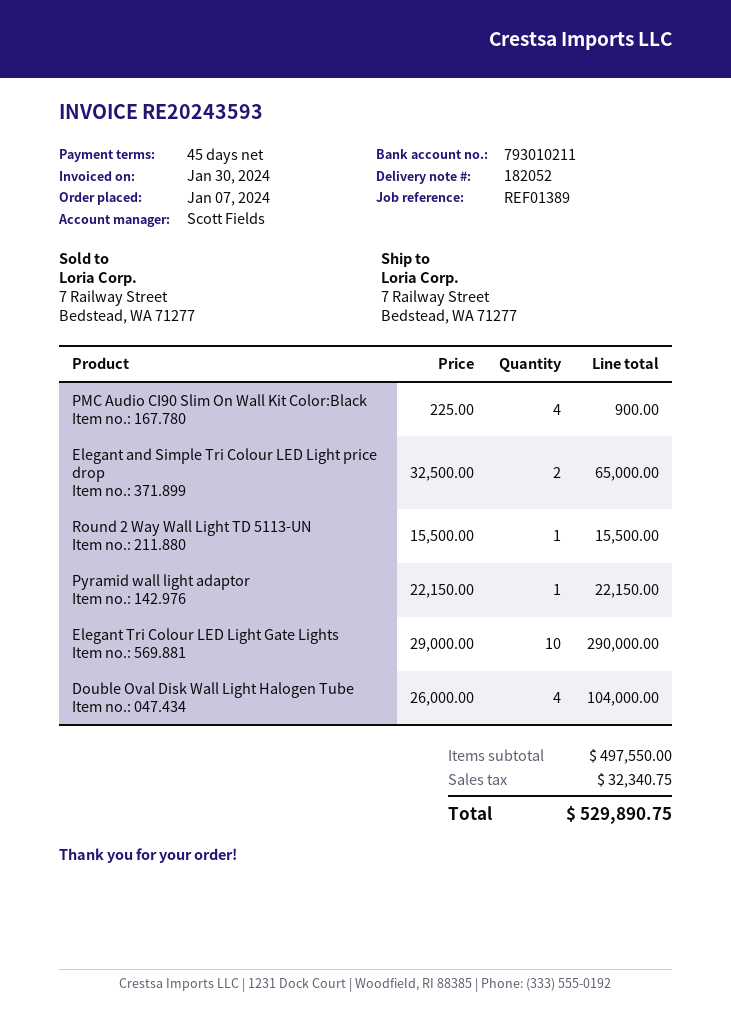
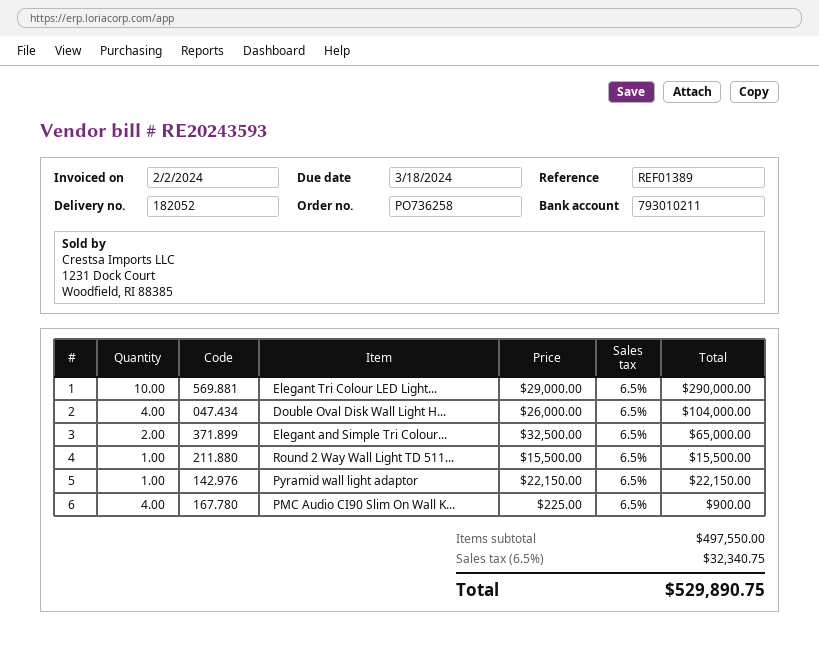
invoice date: 2024-01-30 -> 2024-02-02

